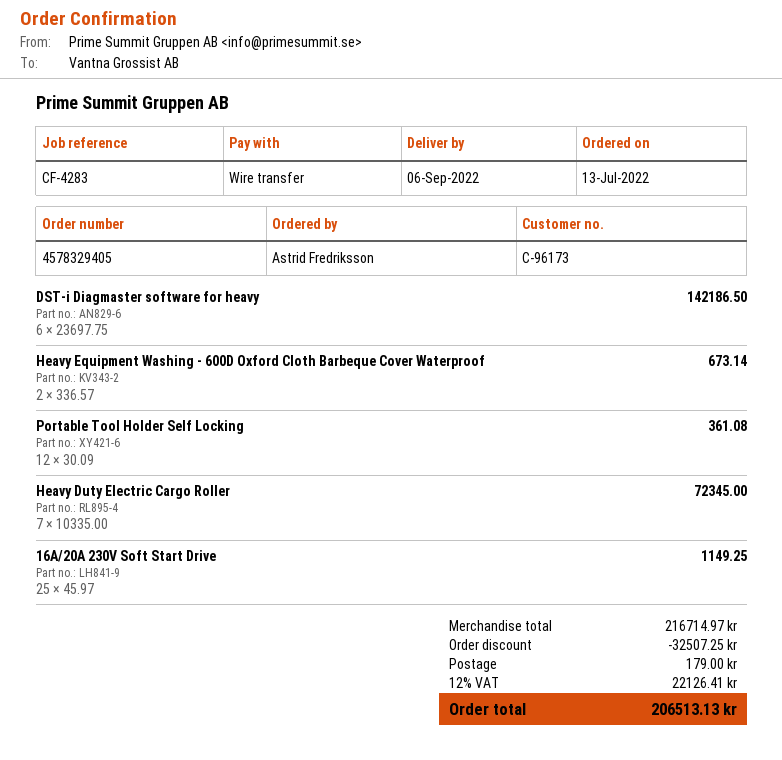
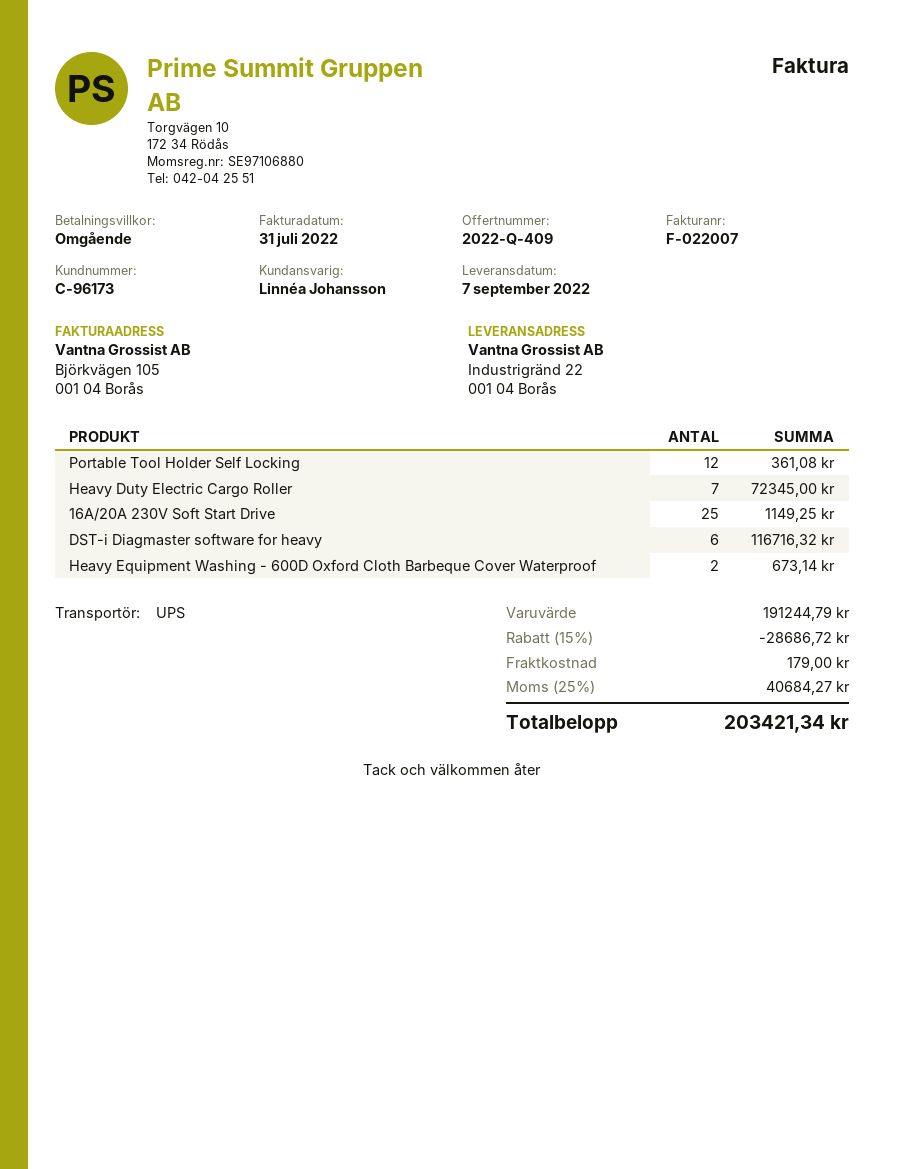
delivery date: 2022-09-06 -> 2022-09-07
DST-i Diagmaster software for heavy: 6 for 142186.50 -> 6 for 116716.32
subtotal: 216714.97 -> 191244.79
discount: 32507.25 -> 28686.72
tax: 12% = 22126.41 -> 25% = 40684.27
total: 206513.13 -> 203421.34

